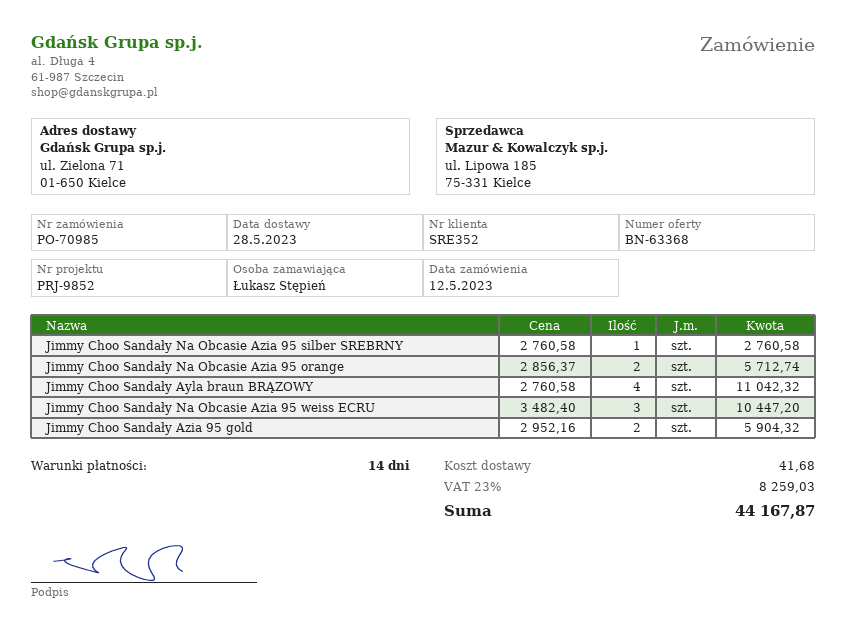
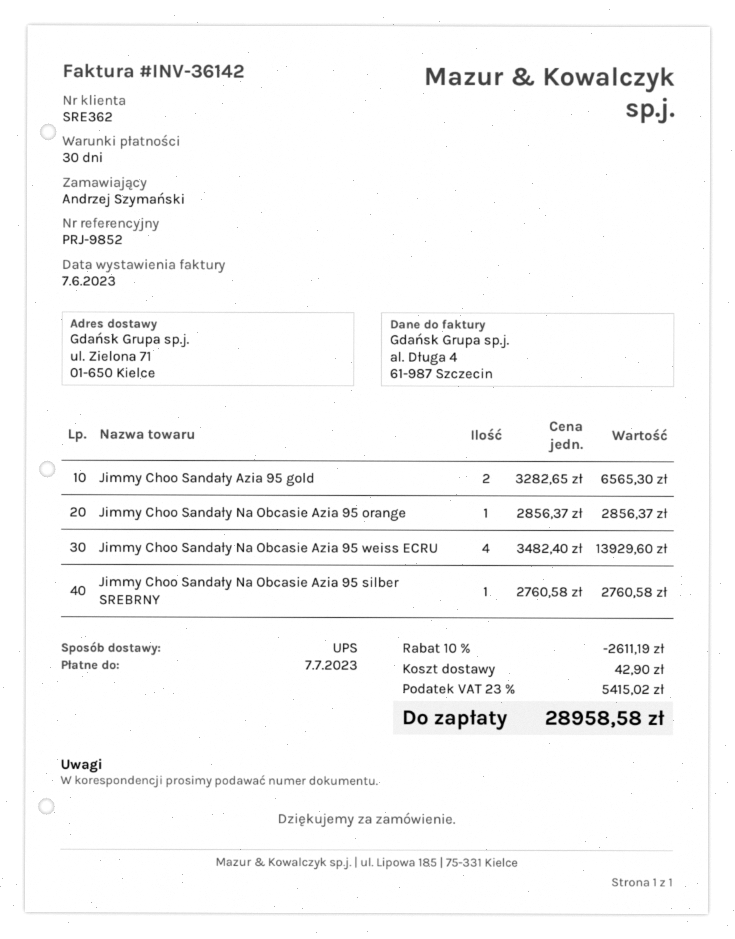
payment terms: 14 days -> 30 days
customer number: SRE352 -> SRE362
ordered by: Łukasz Stępień -> Andrzej Szymański
Jimmy Choo Sandały Na Obcasie Azia 95 orange: 2 x 2856.37 = 5712.74 -> 1 x 2856.37 = 2856.37
Jimmy Choo Sandały Ayla braun BRĄZOWY: 4 x 2760.58 = 11042.32 -> none
Jimmy Choo Sandały Na Obcasie Azia 95 weiss ECRU: 3 x 3482.40 = 10447.20 -> 4 x 3482.40 = 13929.60
Jimmy Choo Sandały Azia 95 gold: 2 x 2952.16 = 5904.32 -> 2 x 3282.65 = 6565.30
discount: none -> 10% = 2611.19
shipping: 41.68 -> 42.90
tax: 23% = 8259.03 -> 23% = 5415.02
total: 44167.87 -> 28958.58

